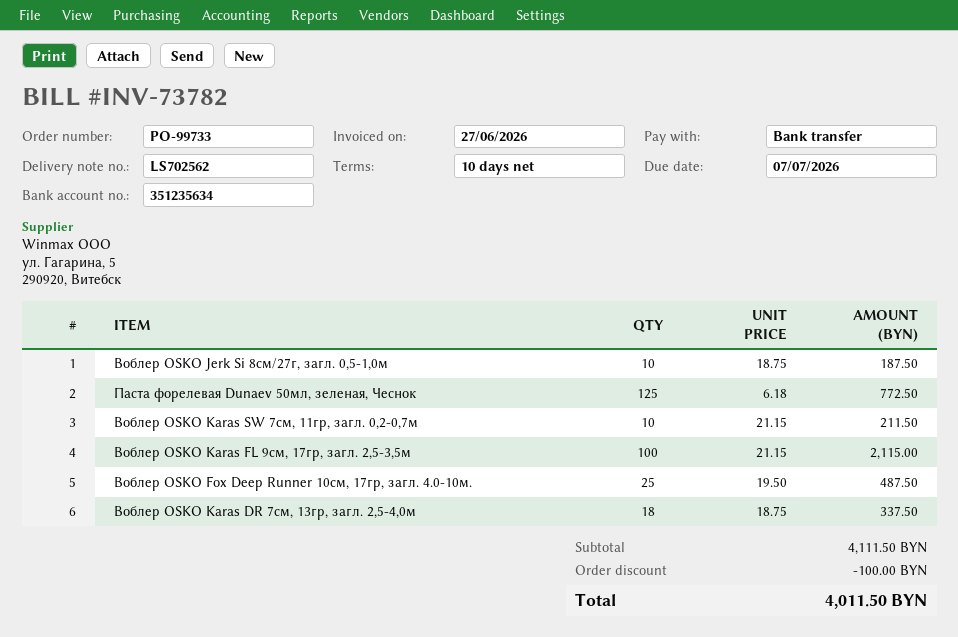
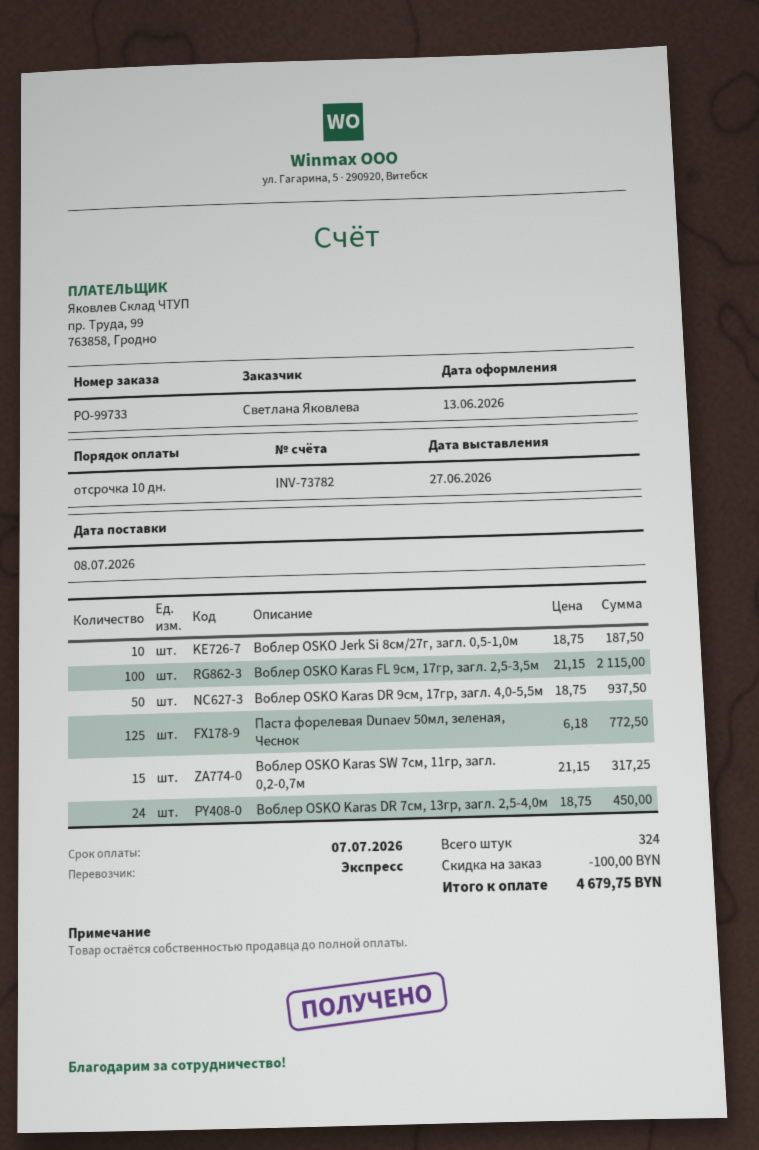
Воблер OSKO Karas SW 7см, 11гр, загл. 0,2-0,7м: 10 x 21.15 = 211.50 -> 15 x 21.15 = 317.25
Воблер OSKO Fox Deep Runner 10см, 17гр, загл. 4.0-10м.: 25 x 19.50 = 487.50 -> none
Воблер OSKO Karas DR 7см, 13гр, загл. 2,5-4,0м: 18 x 18.75 = 337.50 -> 24 x 18.75 = 450.00
Воблер OSKO Karas DR 9см, 17гр, загл. 4,0-5,5м: none -> 50 x 18.75 = 937.50
total: 4011.50 -> 4679.75

